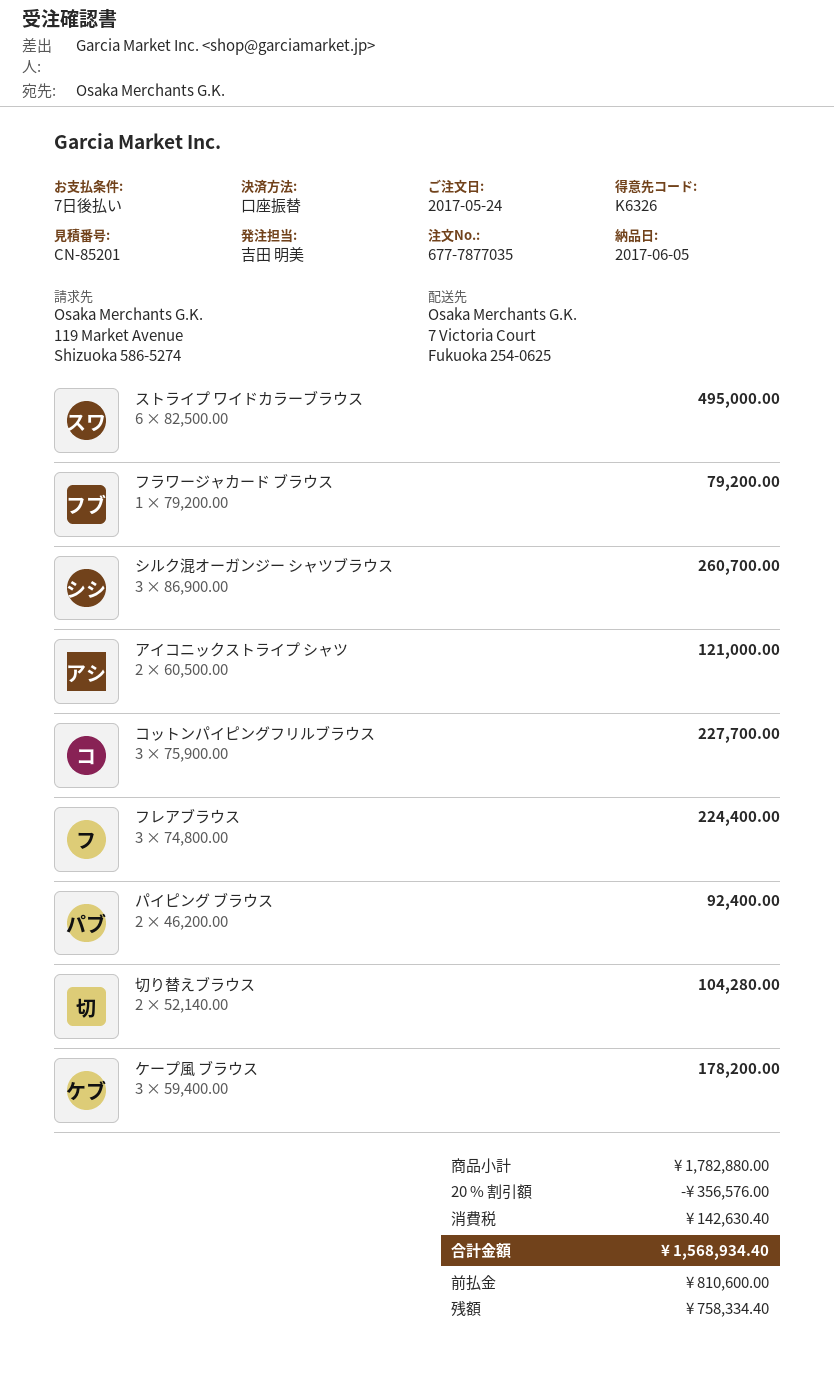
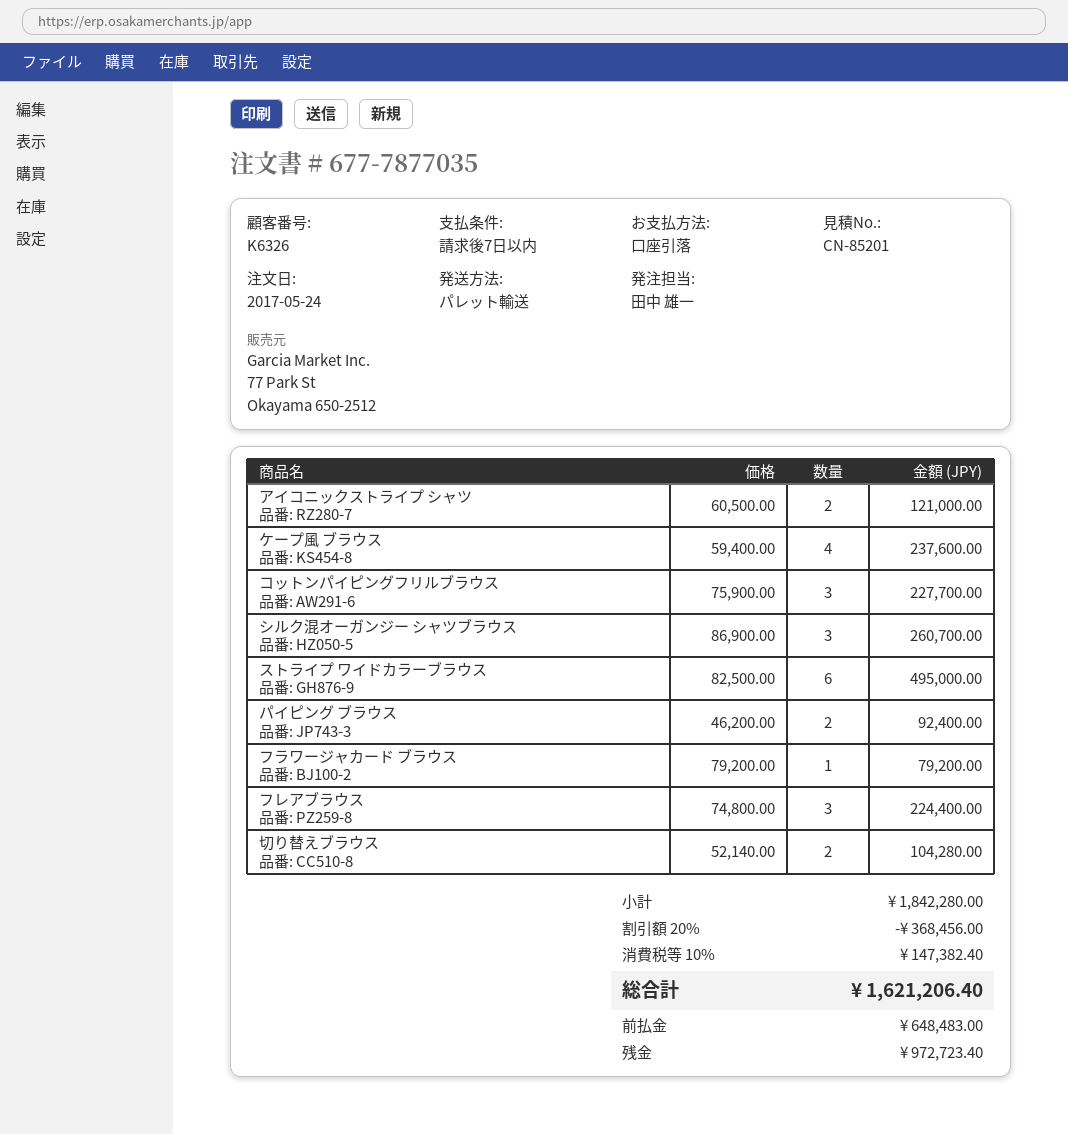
ordered by: 吉田 明美 -> 田中 雄一
ケープ風 ブラウス: 3 x 59400.00 = 178200.00 -> 4 x 59400.00 = 237600.00
subtotal: 1782880.00 -> 1842280.00
discount: 20% = 356576.00 -> 20% = 368456.00
tax: 142630.40 -> 147382.40
total: 1568934.40 -> 1621206.40
deposit: 810600.00 -> 648483.00
balance: 758334.40 -> 972723.40

